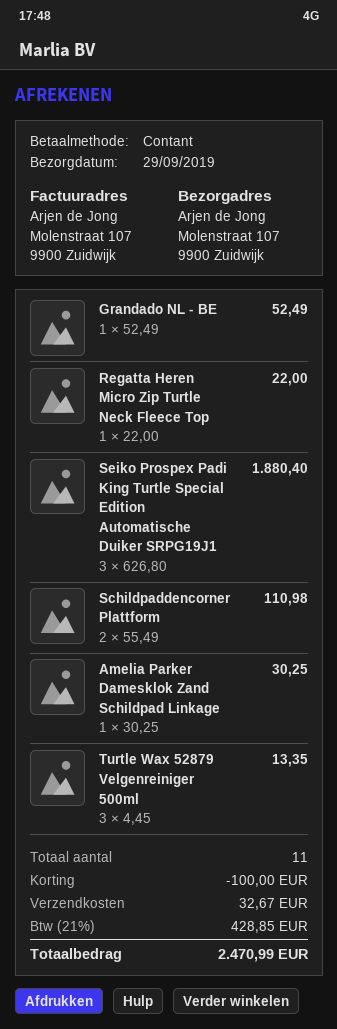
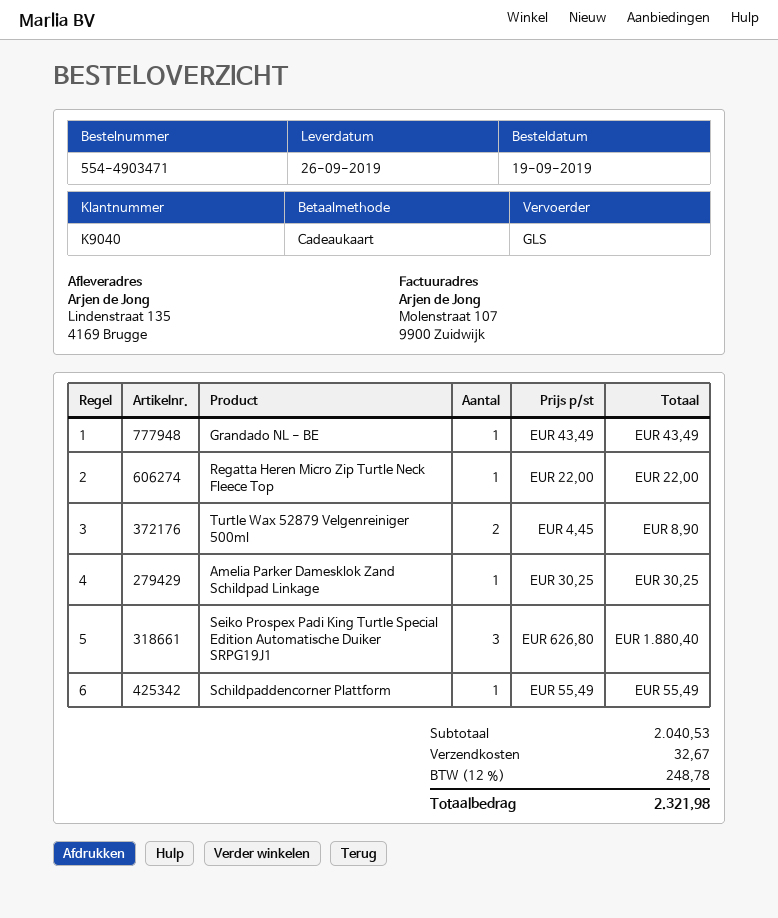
delivery date: 2019-09-29 -> 2019-09-26
payment method: cash -> gift card
ship to: Molenstraat 107, 9900 Zuidwijk -> Lindenstraat 135, 4169 Brugge
Grandado NL - BE: 1 x 52.49 = 52.49 -> 1 x 43.49 = 43.49
Schildpaddencorner Plattform: 2 x 55.49 = 110.98 -> 1 x 55.49 = 55.49
Turtle Wax 52879 Velgenreiniger 500ml: 3 x 4.45 = 13.35 -> 2 x 4.45 = 8.90
discount: 100.00 -> none
tax: 21% = 428.85 -> 12% = 248.78
total: 2470.99 -> 2321.98

